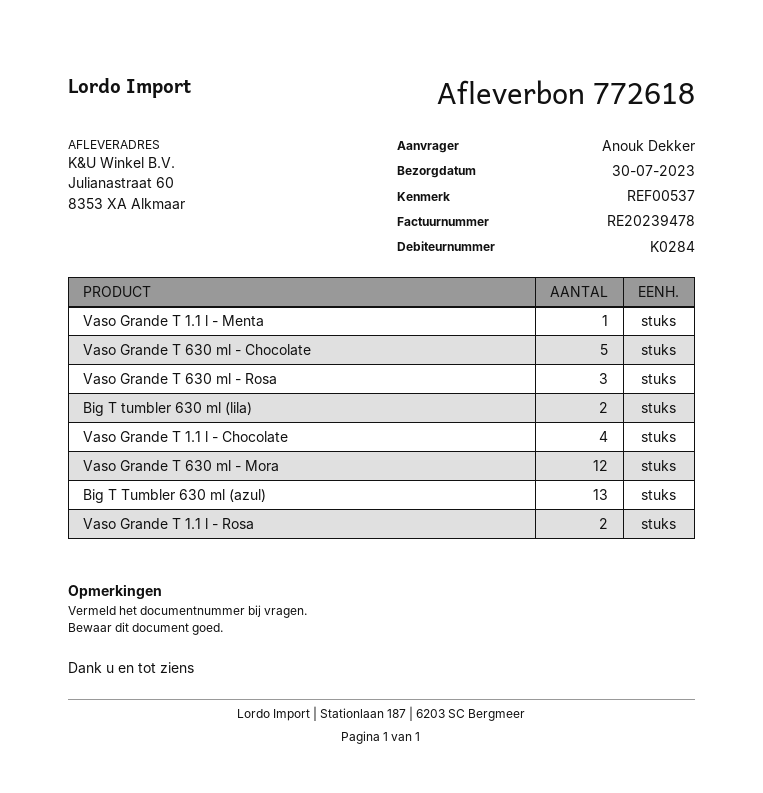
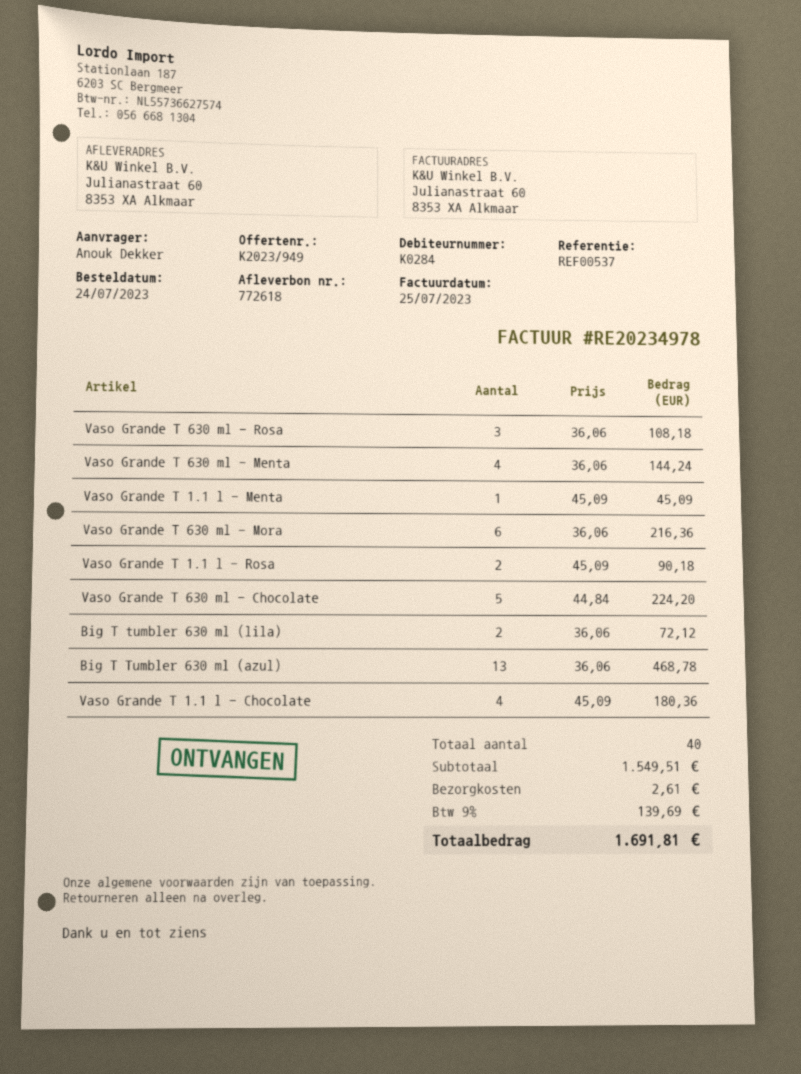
invoice number: RE20239478 -> RE20234978
Vaso Grande T 630 ml - Mora: 12 -> 6
Vaso Grande T 630 ml - Menta: none -> 4

